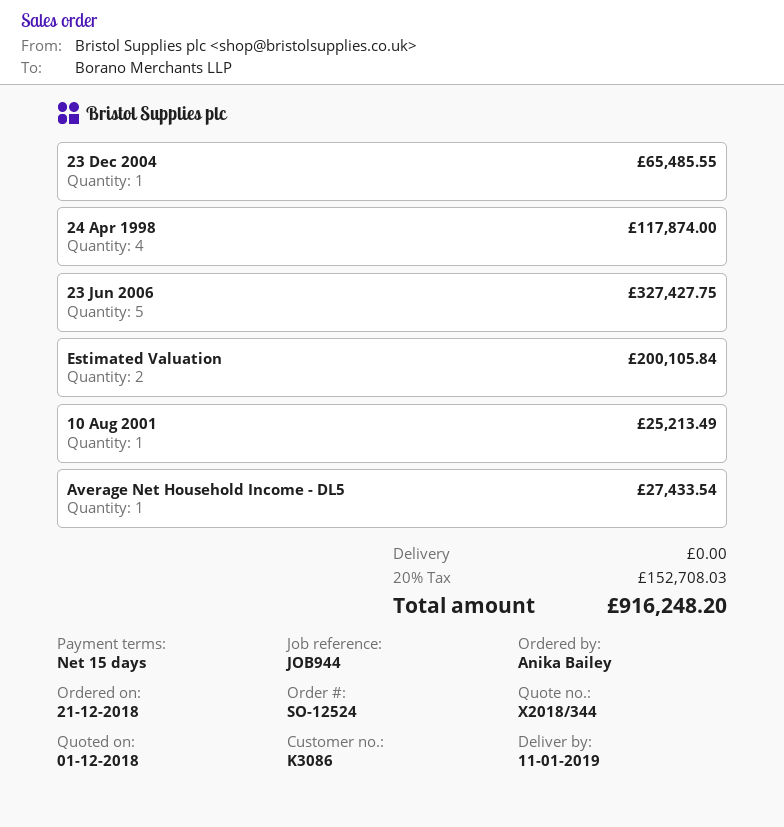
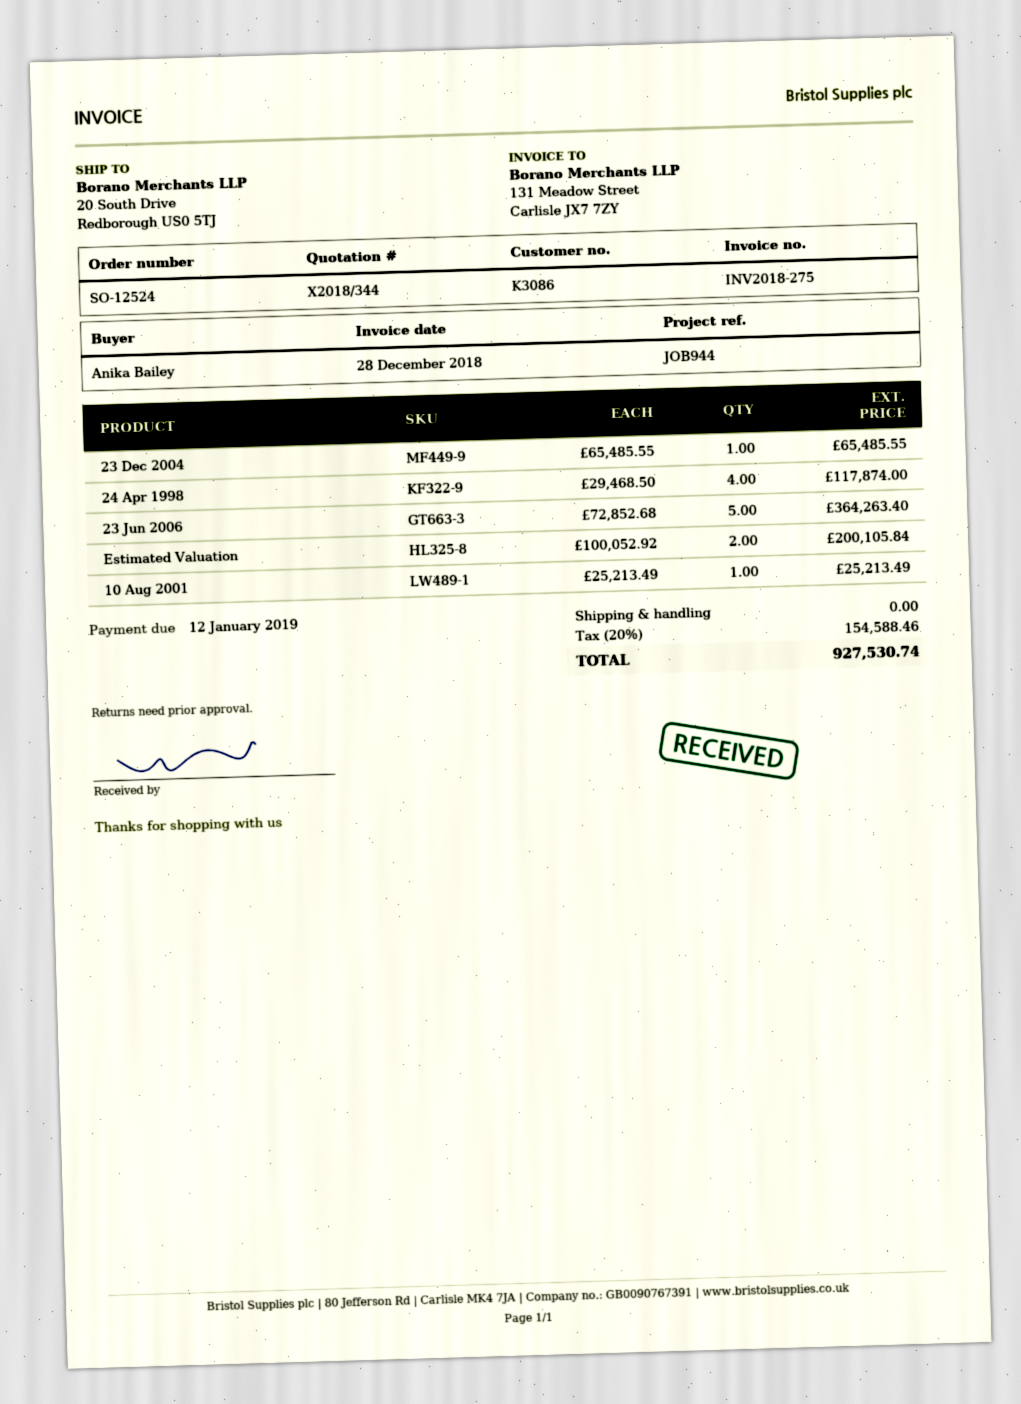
23 Jun 2006: 5 for 327427.75 -> 5 for 364263.40
Average Net Household Income - DL5: 1 for 27433.54 -> none
tax: 20% = 152708.03 -> 20% = 154588.46
total: 916248.20 -> 927530.74

